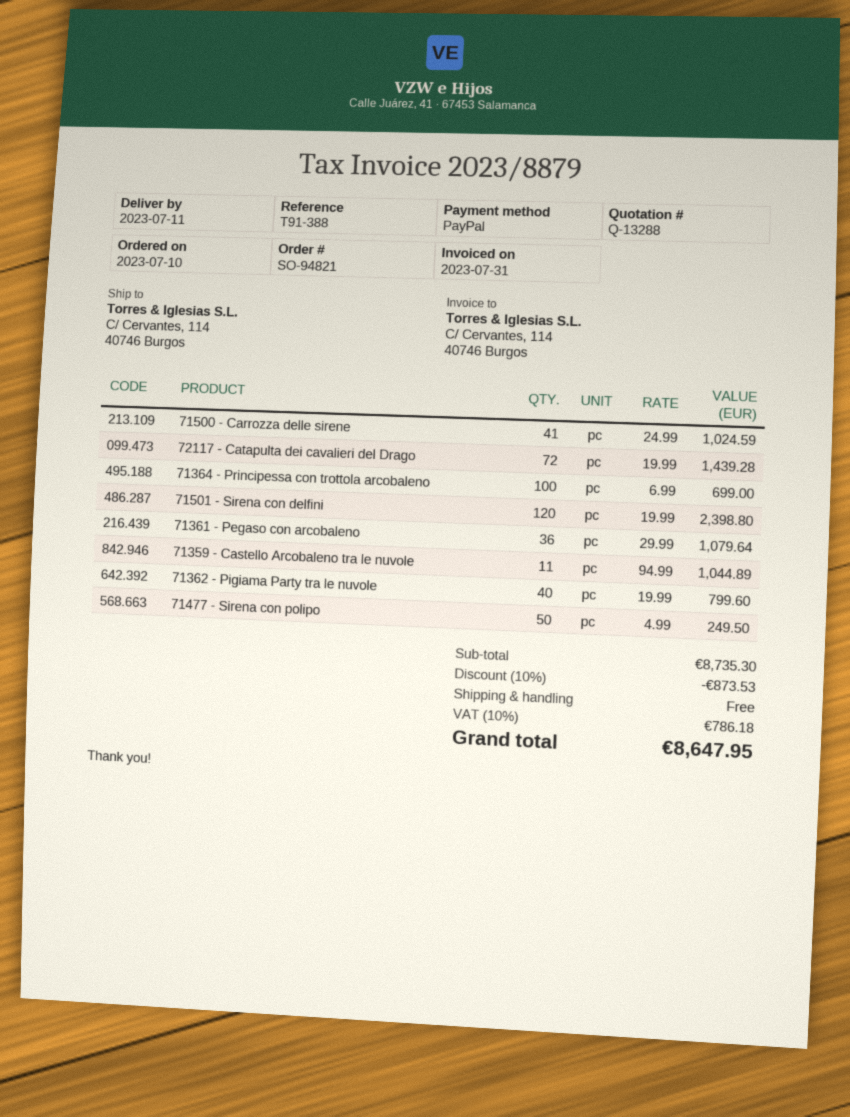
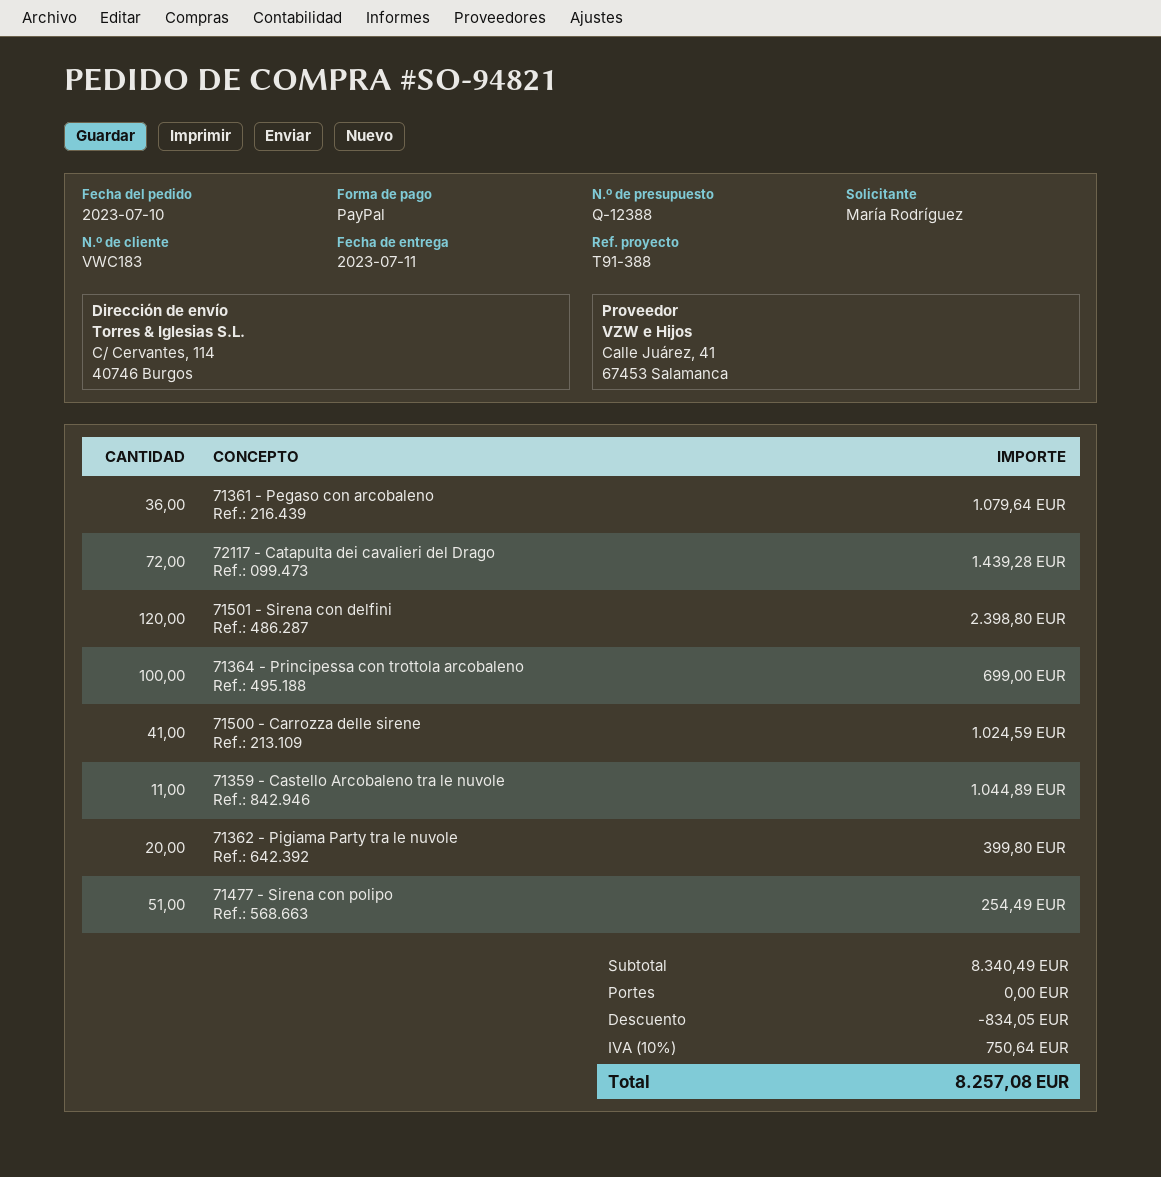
quote number: Q-13288 -> Q-12388
71362 - Pigiama Party tra le nuvole: 40 for 799.60 -> 20 for 399.80
71477 - Sirena con polipo: 50 for 249.50 -> 51 for 254.49
subtotal: 8735.30 -> 8340.49
discount: 873.53 -> 834.05
tax: 10% = 786.18 -> 10% = 750.64
total: 8647.95 -> 8257.08

